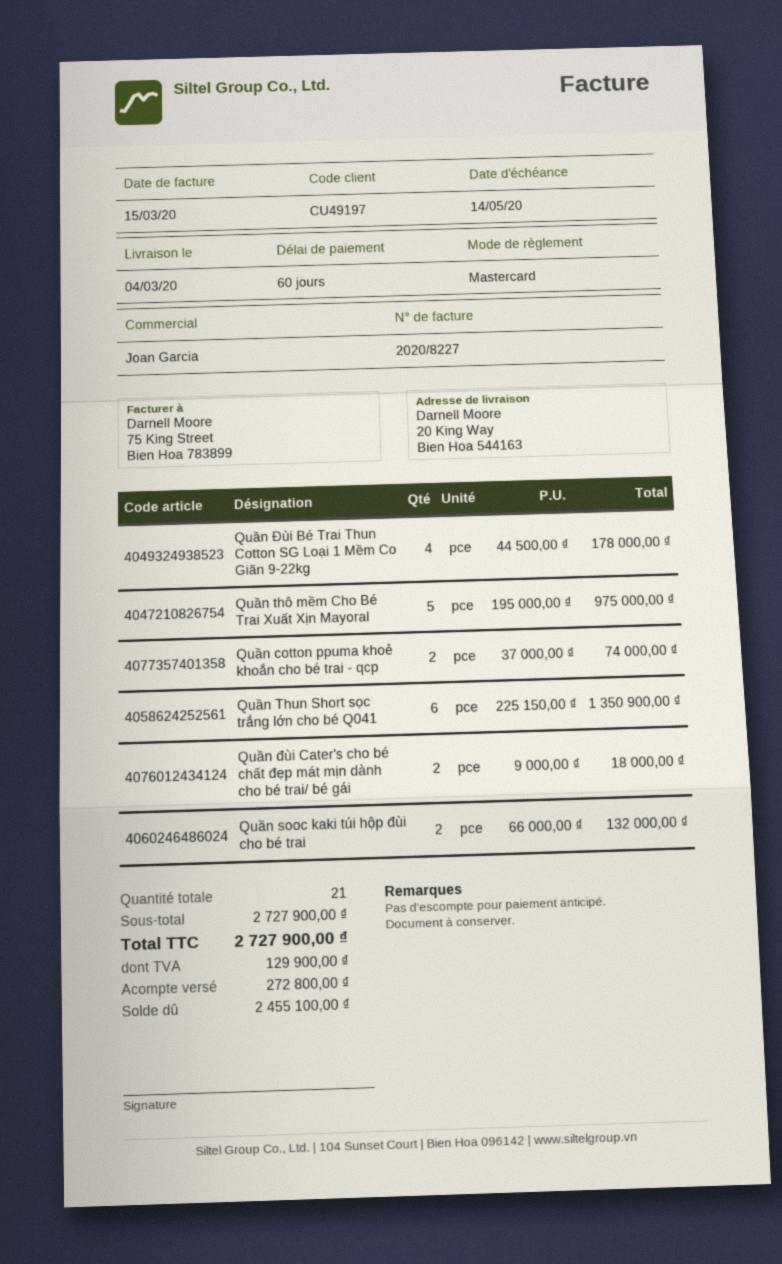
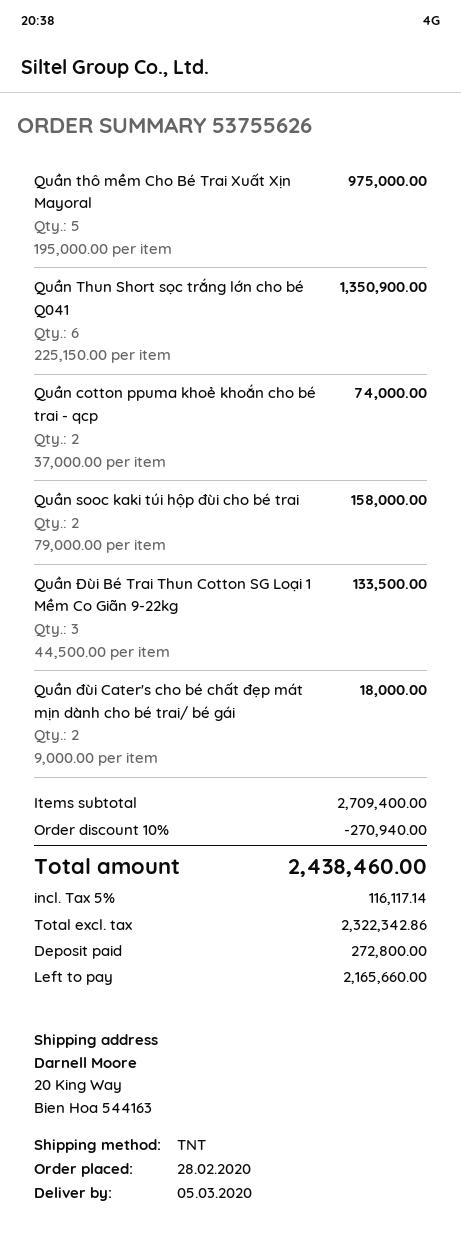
delivery date: 2020-03-04 -> 2020-03-05
Quần Đùi Bé Trai Thun Cotton SG Loại 1 Mềm Co Giãn 9-22kg: 4 x 44500.00 = 178000.00 -> 3 x 44500.00 = 133500.00
Quần sooc kaki túi hộp đùi cho bé trai: 2 x 66000.00 = 132000.00 -> 2 x 79000.00 = 158000.00
subtotal: 2727900.00 -> 2709400.00
discount: none -> 10% = 270940.00
tax: 129900.00 -> 116117.14
total: 2727900.00 -> 2438460.00
balance: 2455100.00 -> 2165660.00

